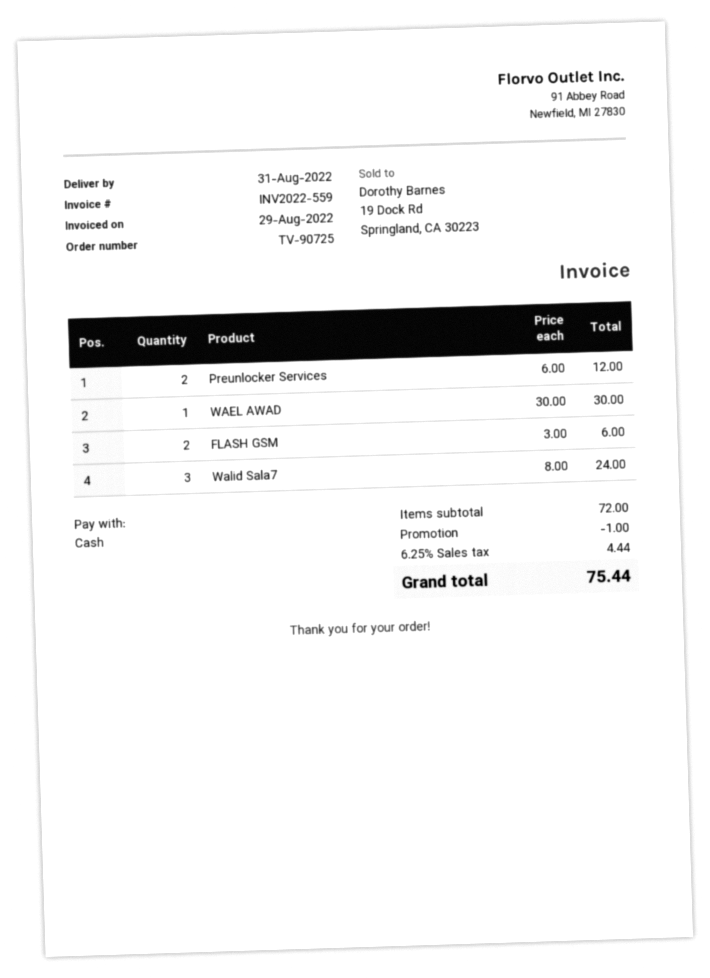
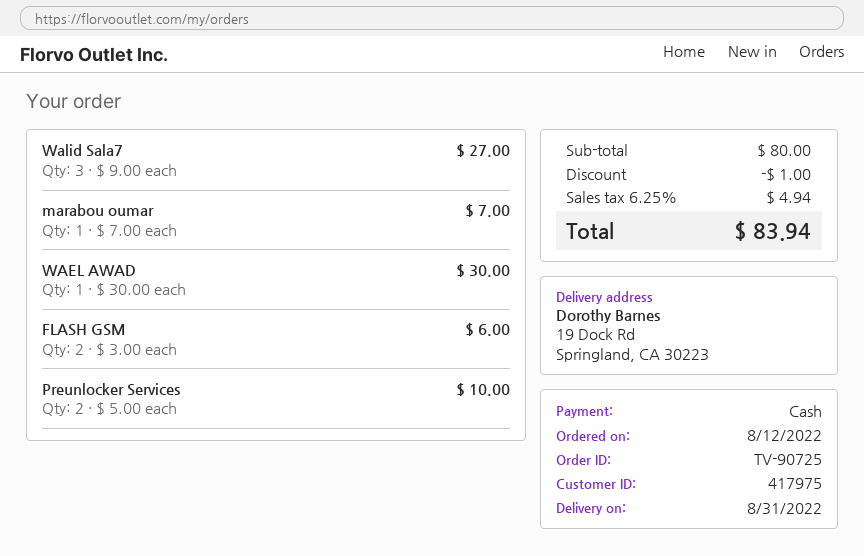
Preunlocker Services: 2 x 6.00 = 12.00 -> 2 x 5.00 = 10.00
Walid Sala7: 3 x 8.00 = 24.00 -> 3 x 9.00 = 27.00
marabou oumar: none -> 1 x 7.00 = 7.00
subtotal: 72.00 -> 80.00
tax: 6.25% = 4.44 -> 6.25% = 4.94
total: 75.44 -> 83.94

